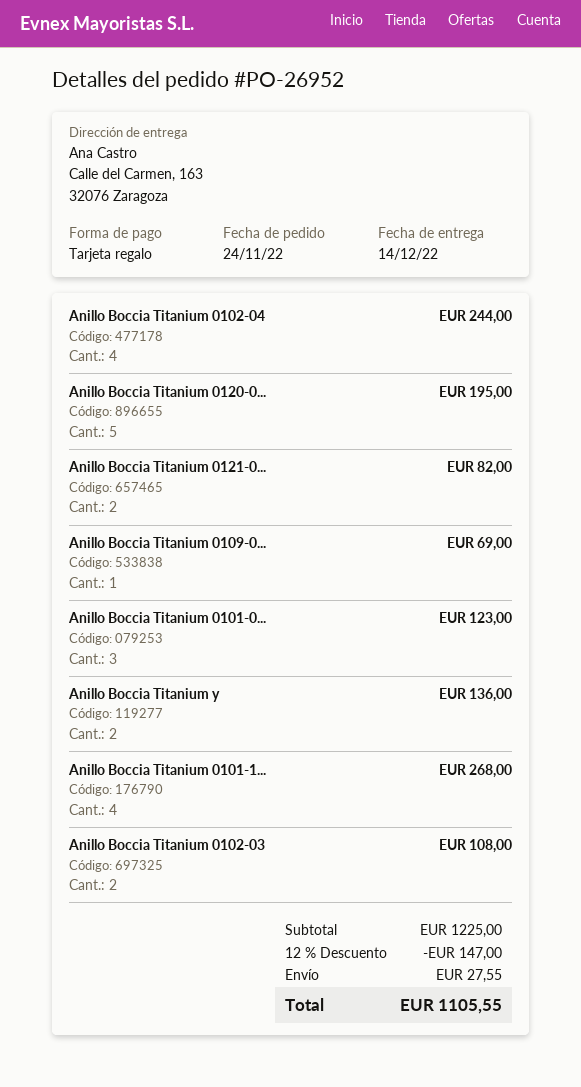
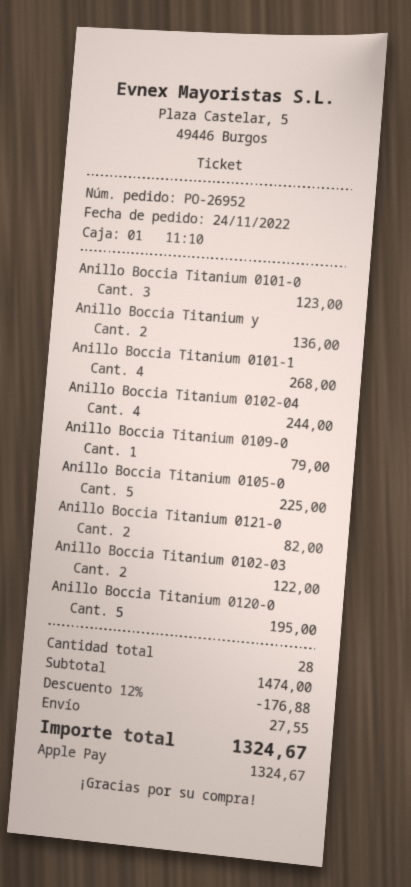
payment method: gift card -> Apple Pay
Anillo Boccia Titanium 0109-0...: 1 for 69.00 -> 1 for 79.00
Anillo Boccia Titanium 0102-03: 2 for 108.00 -> 2 for 122.00
Anillo Boccia Titanium 0105-0: none -> 5 for 225.00
subtotal: 1225.00 -> 1474.00
discount: 12% = 147.00 -> 12% = 176.88
total: 1105.55 -> 1324.67

